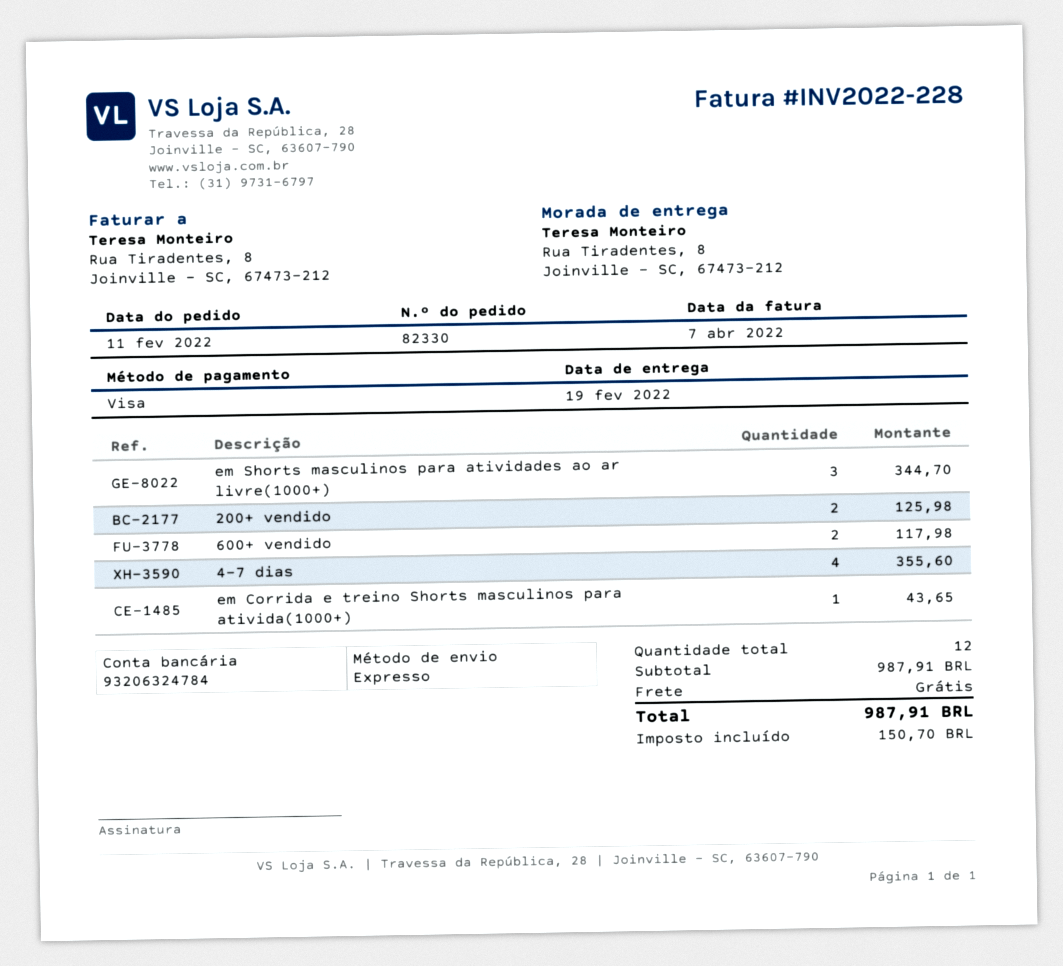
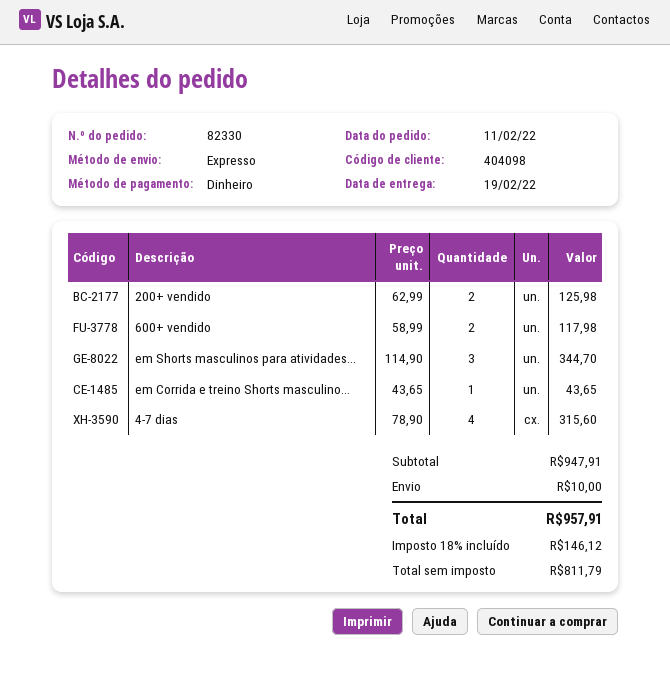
payment method: Visa -> cash
4-7 dias: 4 for 355.60 -> 4 for 315.60
subtotal: 987.91 -> 947.91
shipping: 0.00 -> 10.00
tax: 150.70 -> 146.12
total: 987.91 -> 957.91

